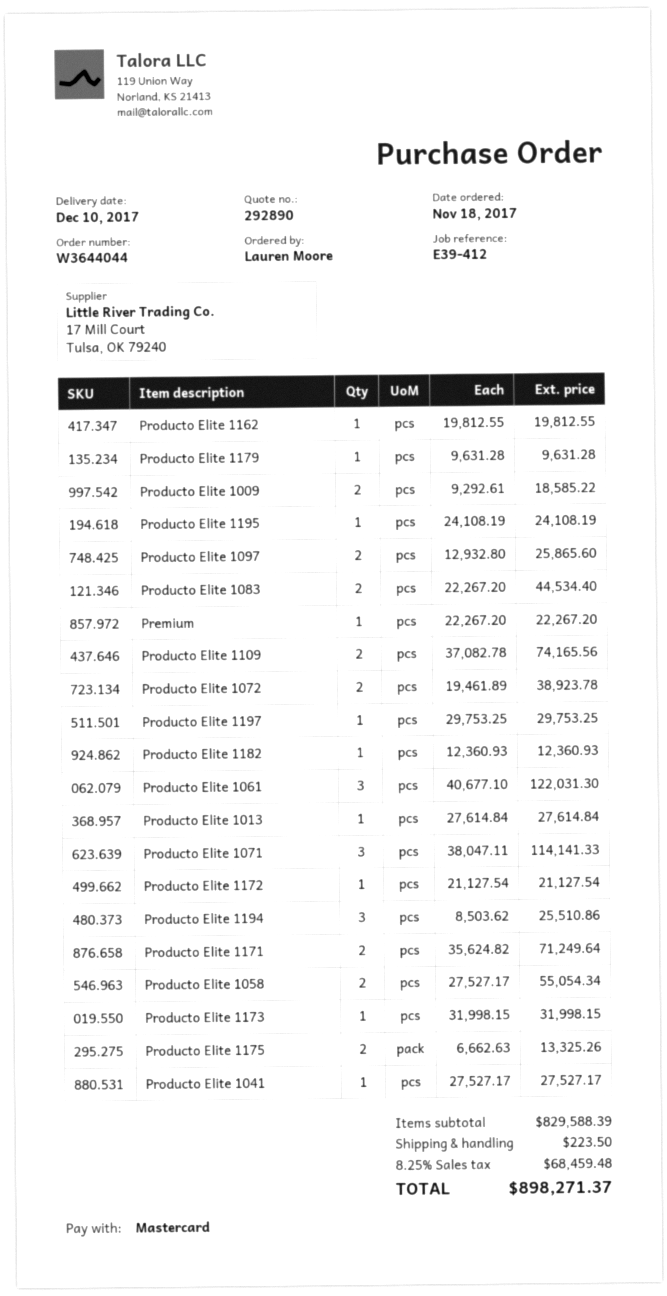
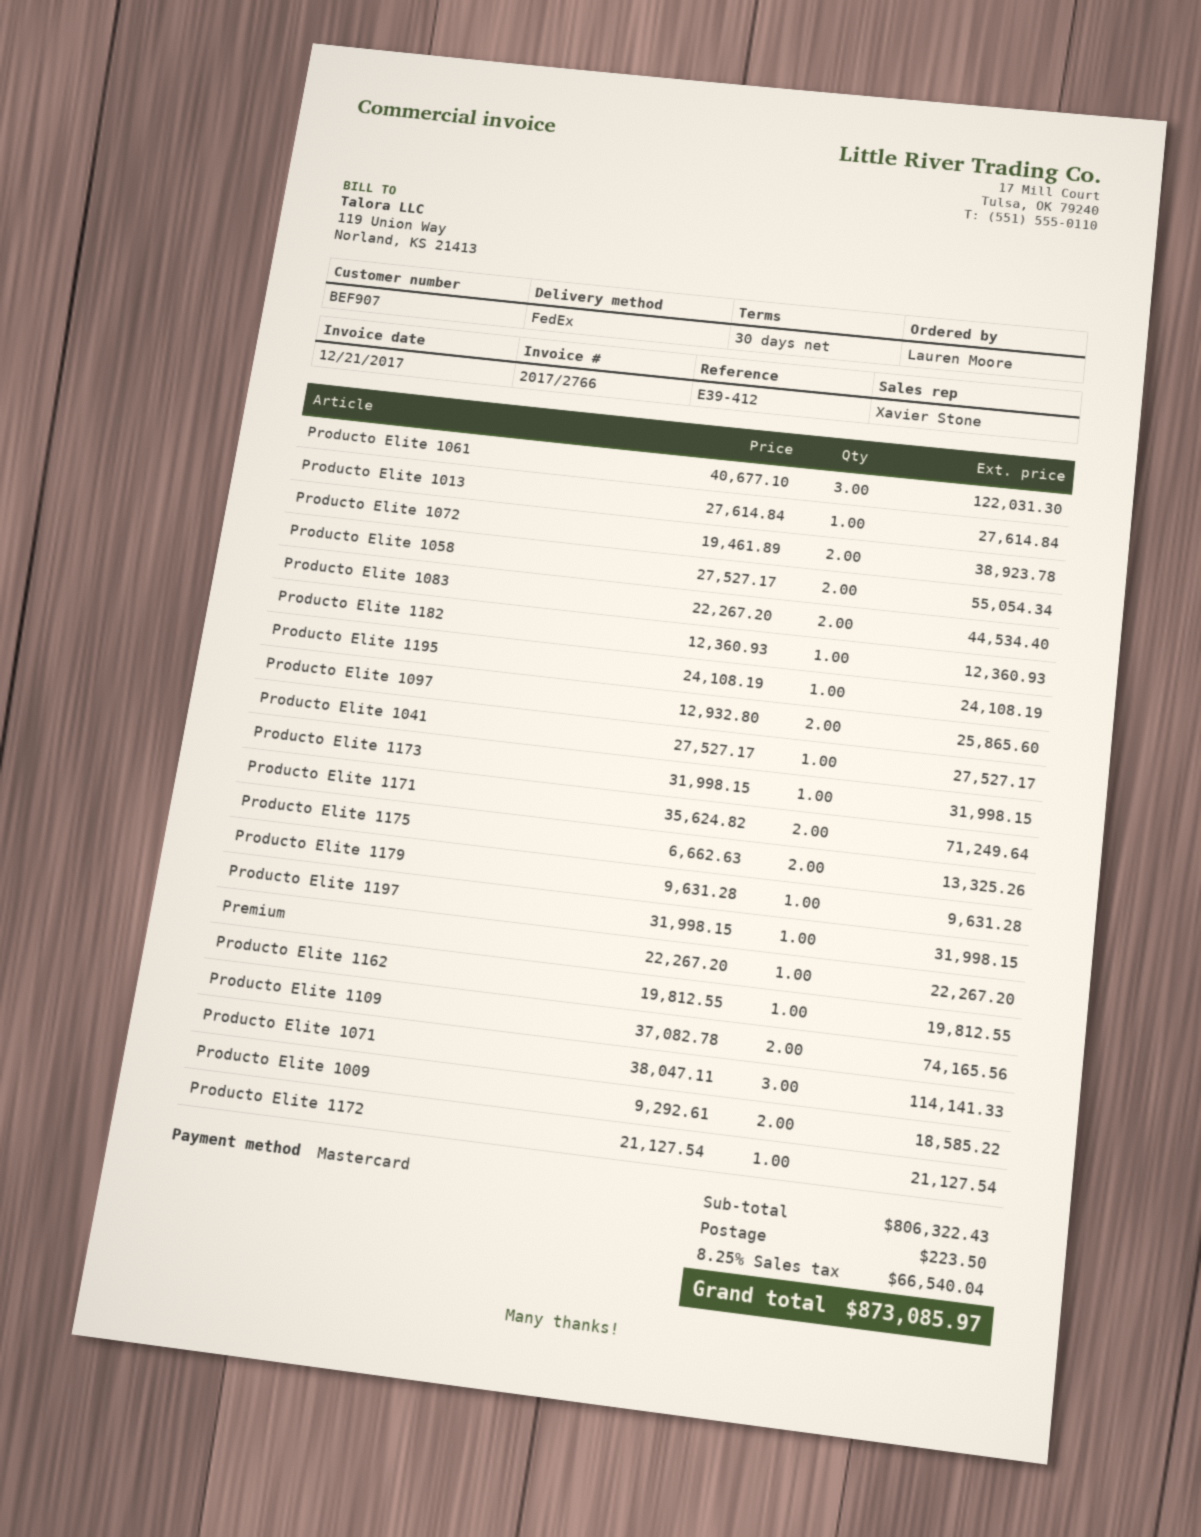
Producto Elite 1197: 1 x 29753.25 = 29753.25 -> 1 x 31998.15 = 31998.15
Producto Elite 1194: 3 x 8503.62 = 25510.86 -> none
subtotal: 829588.39 -> 806322.43
tax: 8.25% = 68459.48 -> 8.25% = 66540.04
total: 898271.37 -> 873085.97

